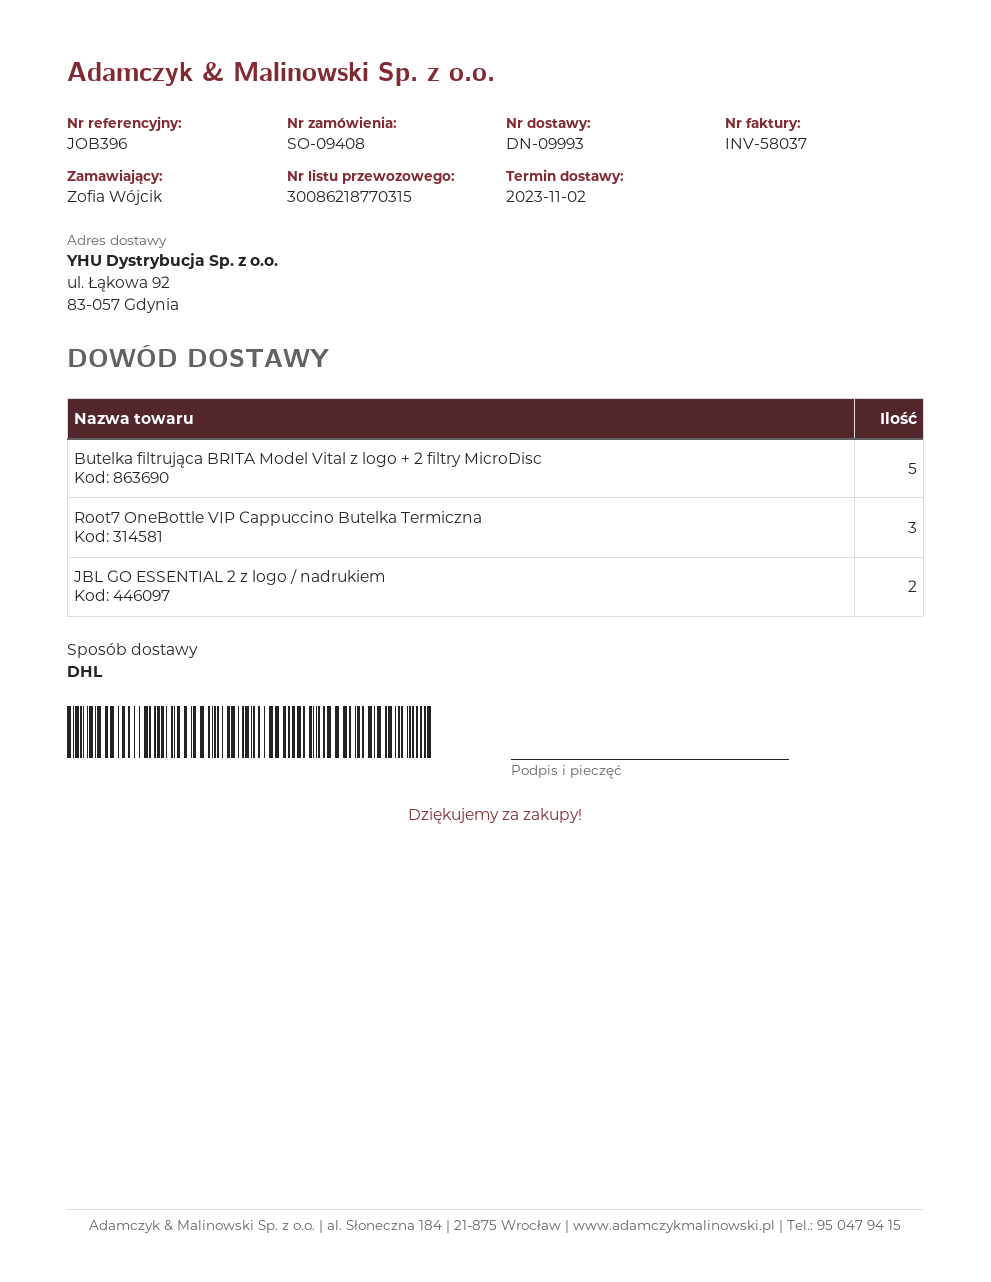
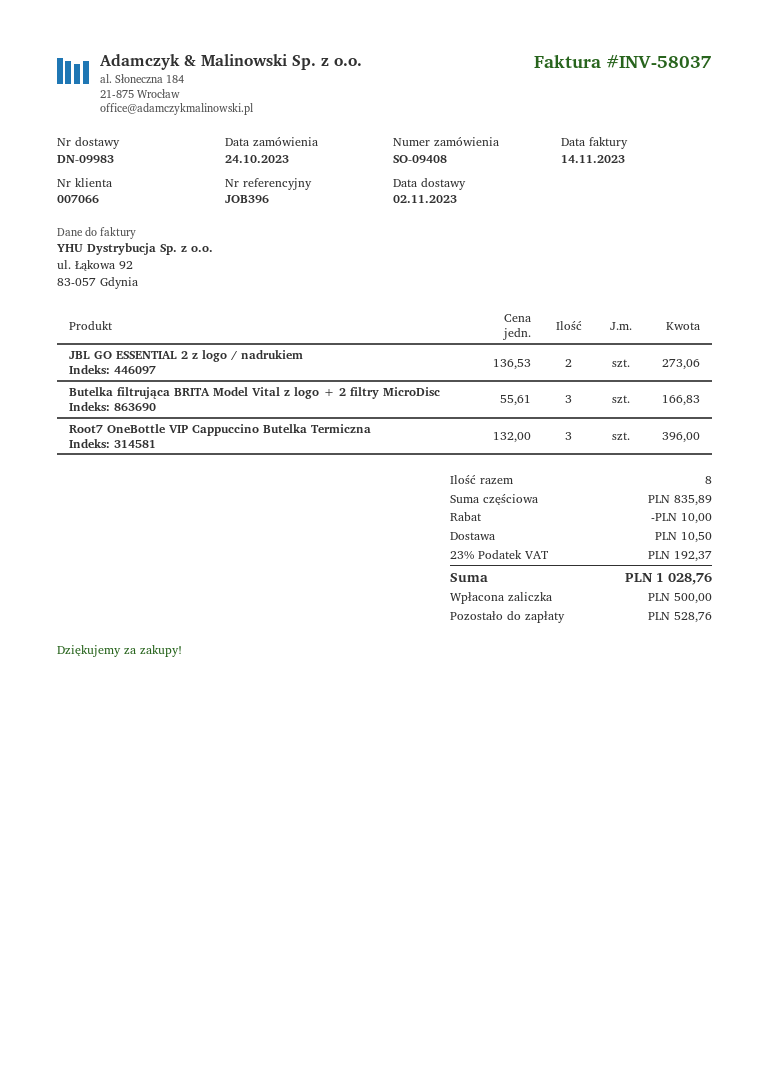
delivery note number: DN-09993 -> DN-09983
Butelka filtrująca BRITA Model Vital z logo + 2 filtry MicroDisc: 5 -> 3

